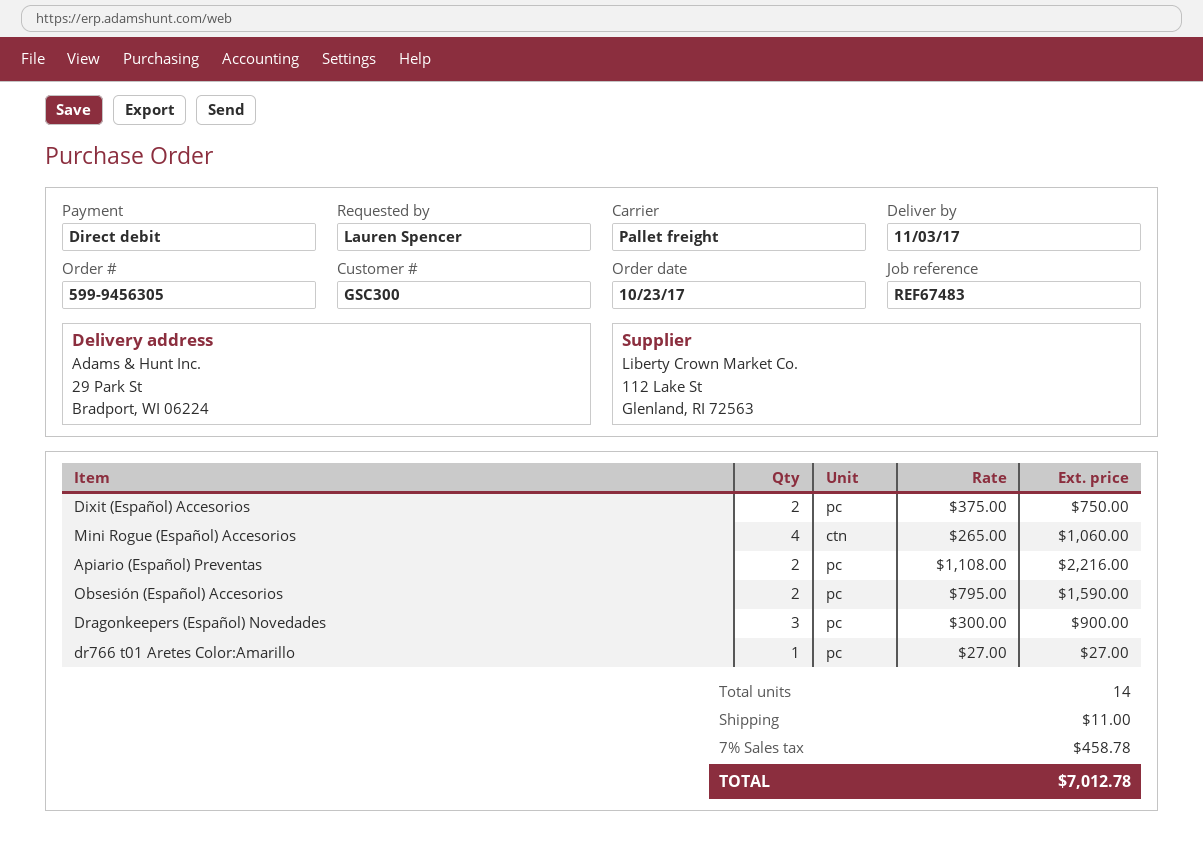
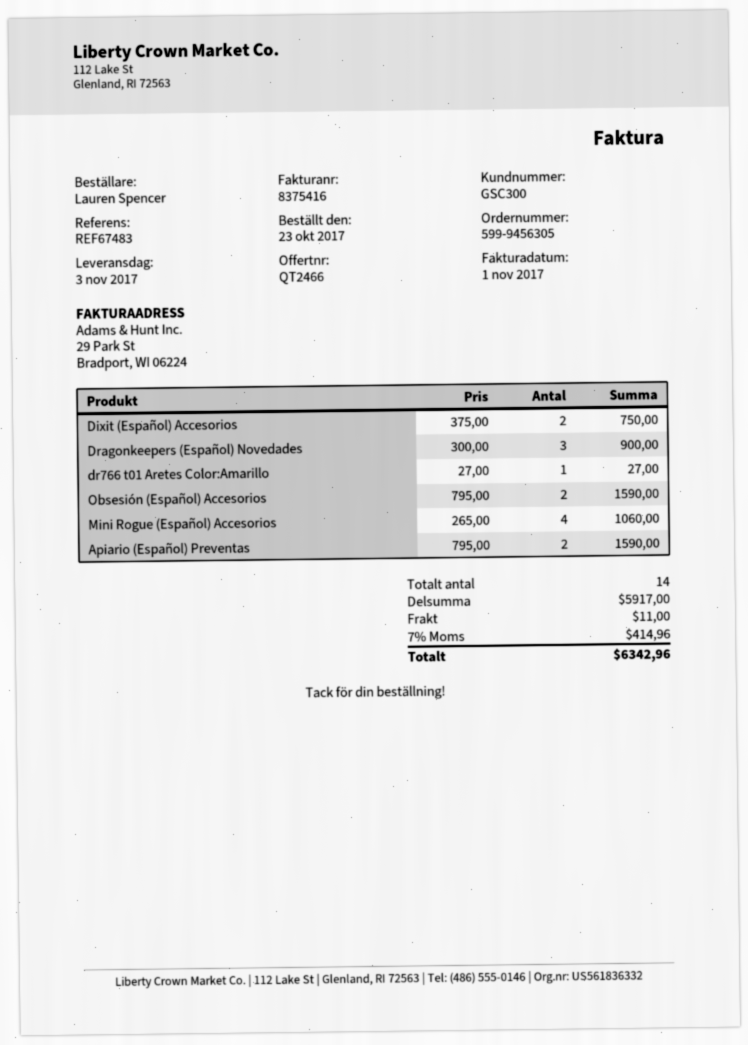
Apiario (Español) Preventas: 2 x 1108.00 = 2216.00 -> 2 x 795.00 = 1590.00
tax: 7% = 458.78 -> 7% = 414.96
total: 7012.78 -> 6342.96

